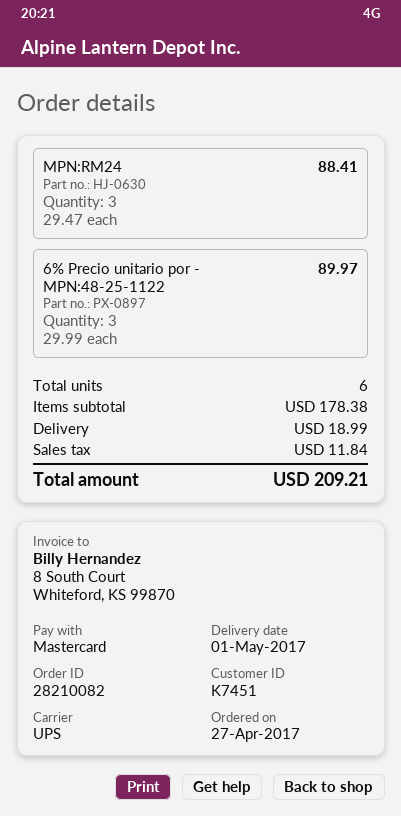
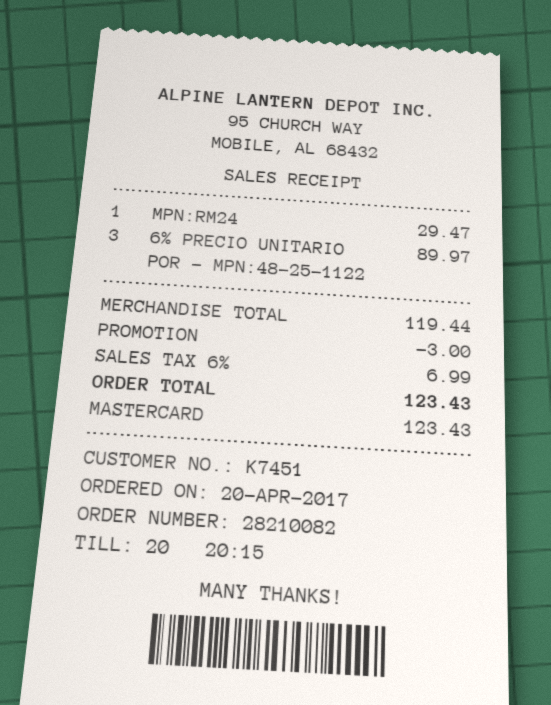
order date: 2017-04-27 -> 2017-04-20
MPN:RM24: 3 for 88.41 -> 1 for 29.47
subtotal: 178.38 -> 119.44
discount: none -> 3.00
shipping: 18.99 -> none
tax: 11.84 -> 6.99
total: 209.21 -> 123.43

